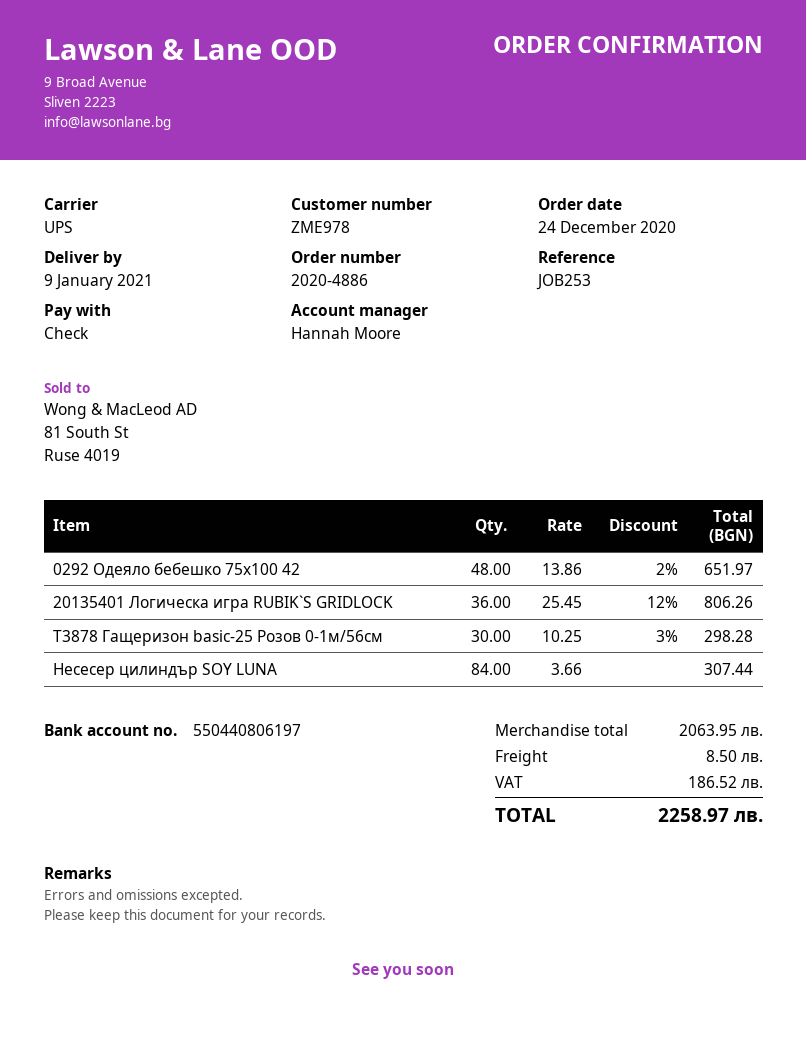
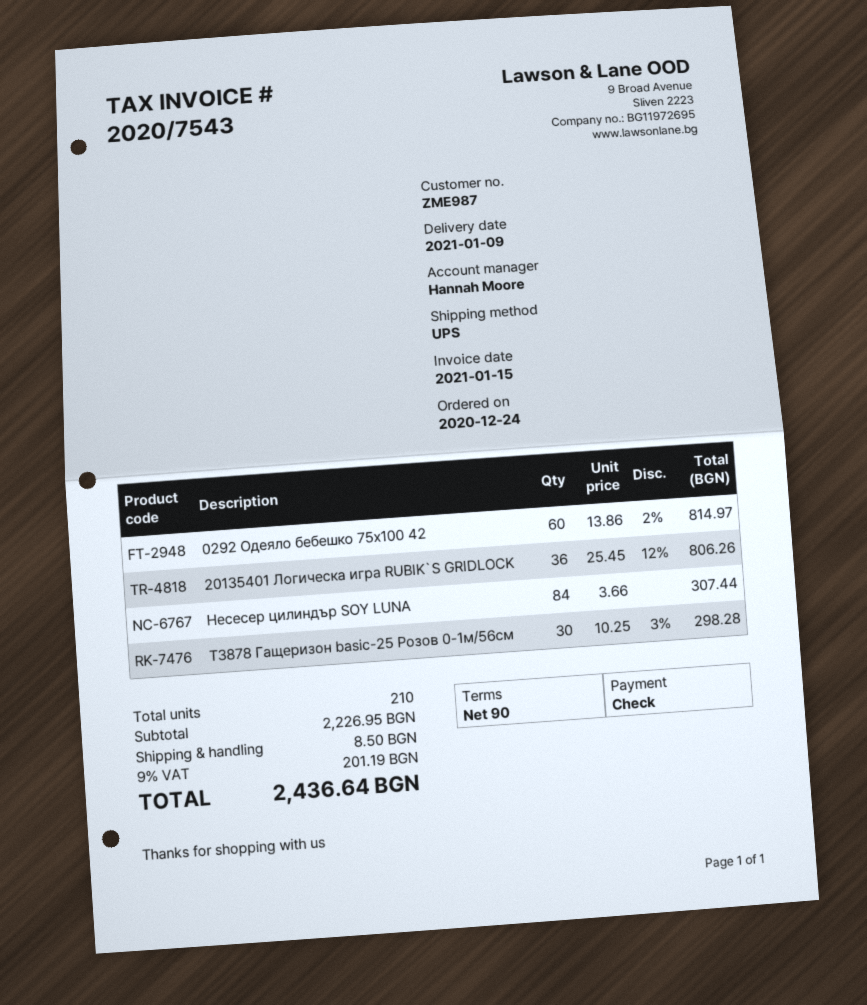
customer number: ZME978 -> ZME987
0292 Одеяло бебешко 75х100 42: 48 x 13.86 - 2% = 651.97 -> 60 x 13.86 - 2% = 814.97
subtotal: 2063.95 -> 2226.95
tax: 186.52 -> 201.19
total: 2258.97 -> 2436.64

